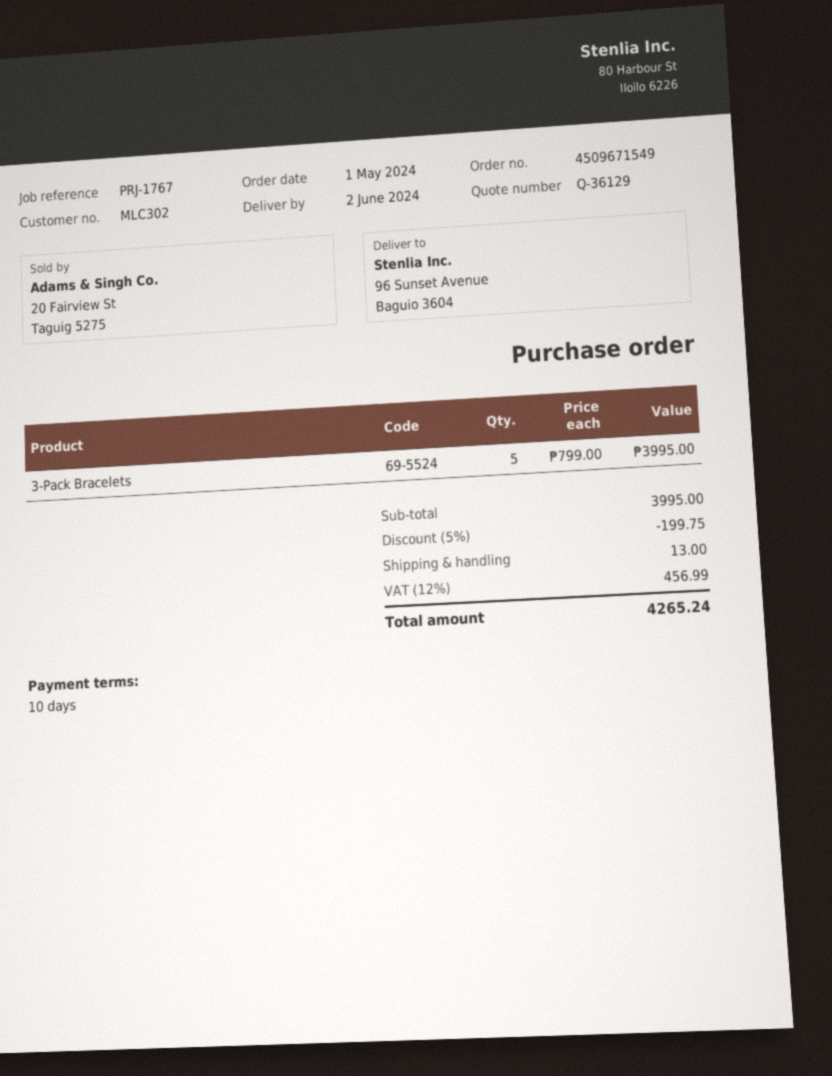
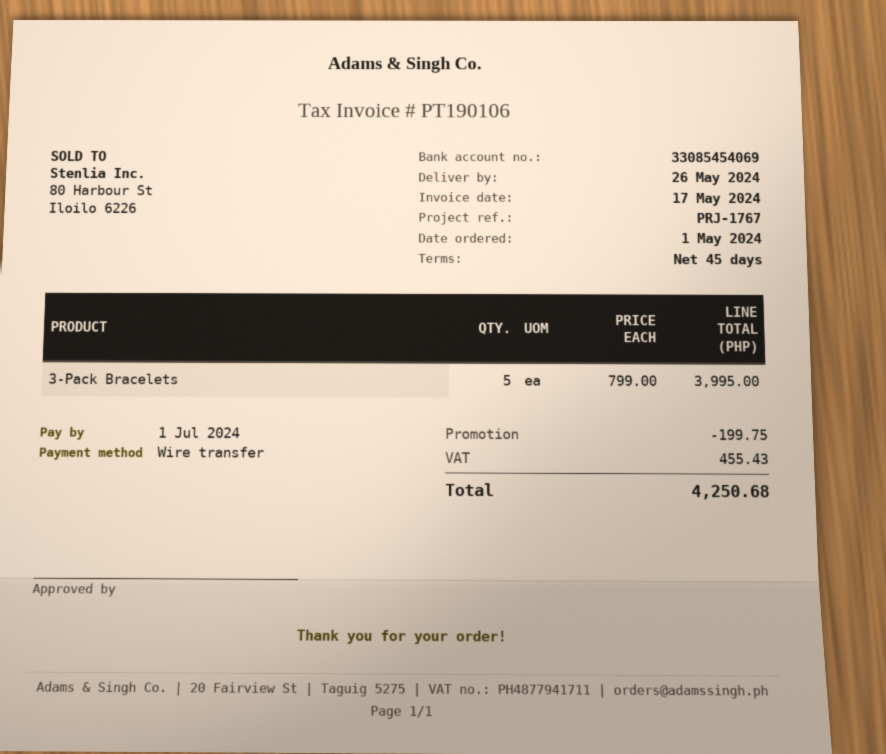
delivery date: 2024-06-02 -> 2024-05-26
payment terms: 10 days -> 45 days
shipping: 13.00 -> none
tax: 456.99 -> 455.43
total: 4265.24 -> 4250.68

